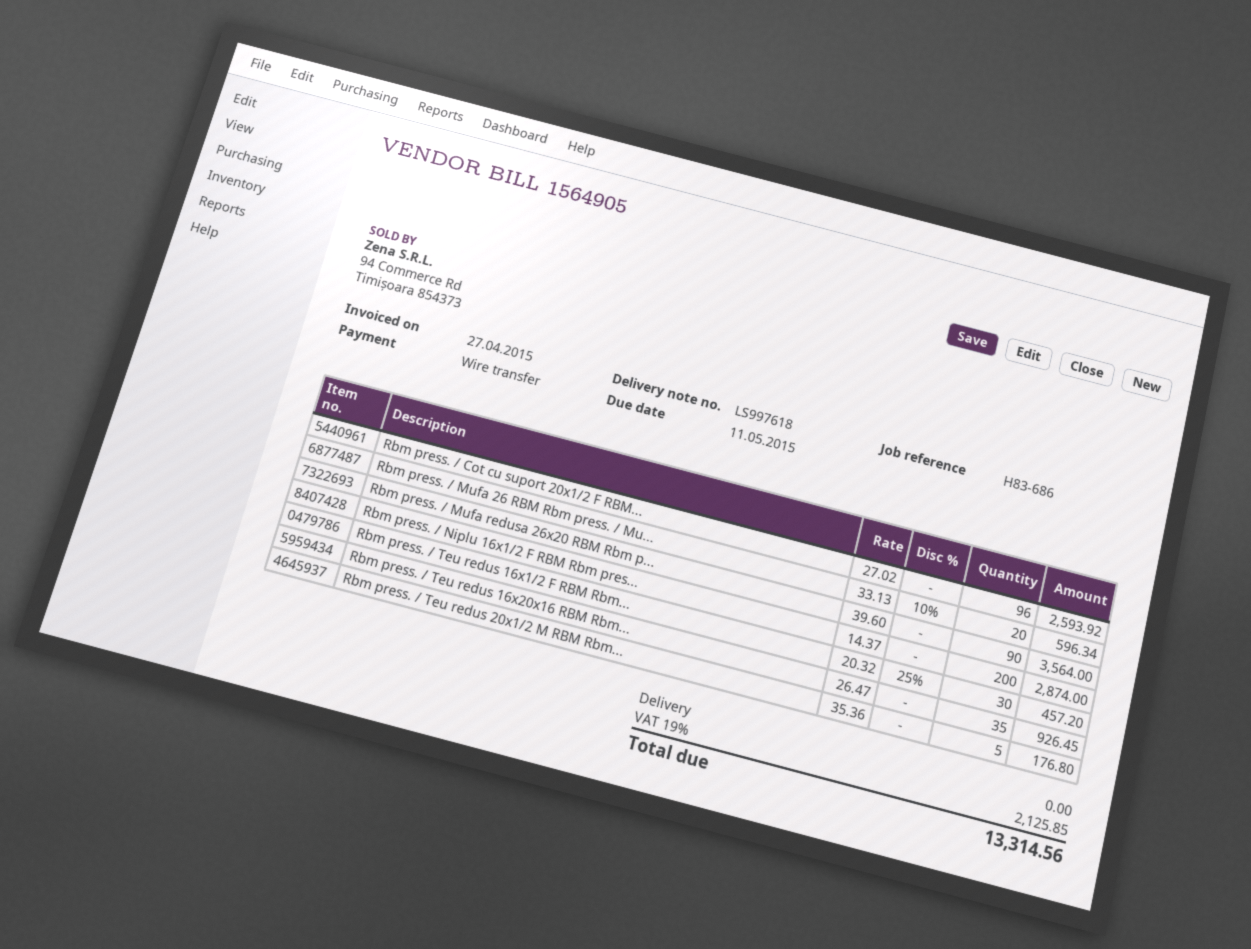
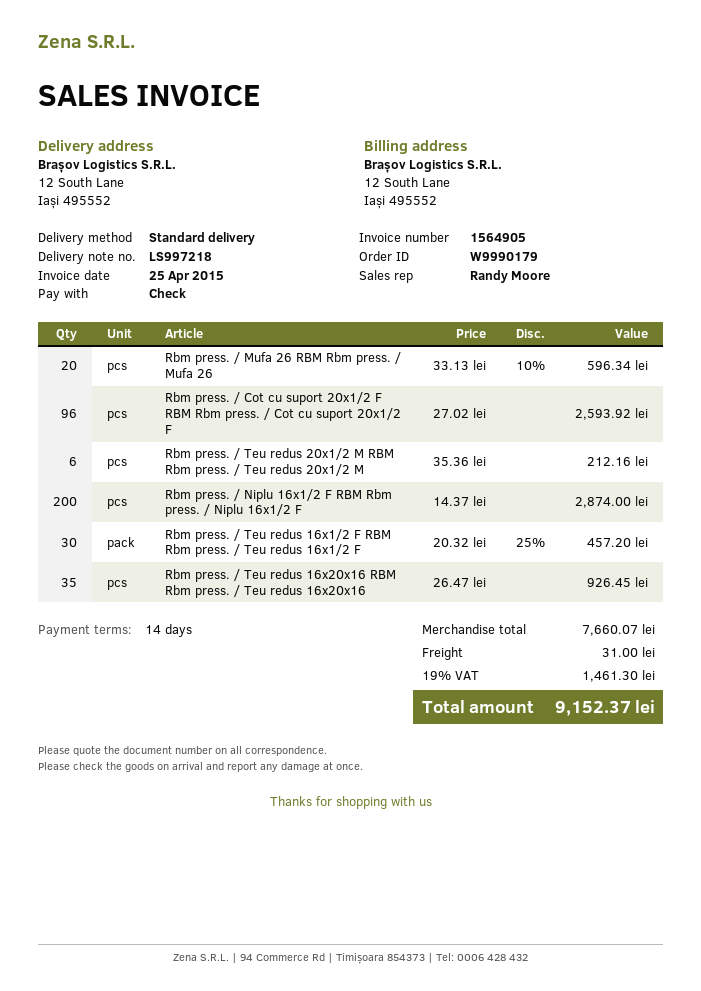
delivery note number: LS997618 -> LS997218
invoice date: 2015-04-27 -> 2015-04-25
payment method: bank transfer -> cheque
Rbm press. / Mufa redusa 26x20 RBM Rbm p...: 90 x 39.60 = 3564.00 -> none
Rbm press. / Teu redus 20x1/2 M RBM Rbm...: 5 x 35.36 = 176.80 -> 6 x 35.36 = 212.16
shipping: 0.00 -> 31.00
tax: 19% = 2125.85 -> 19% = 1461.30
total: 13314.56 -> 9152.37

